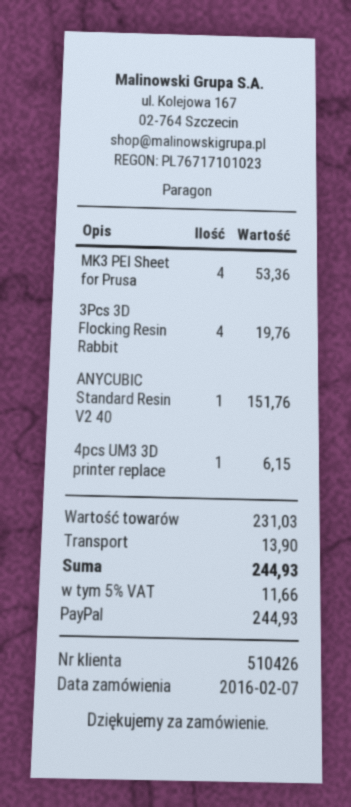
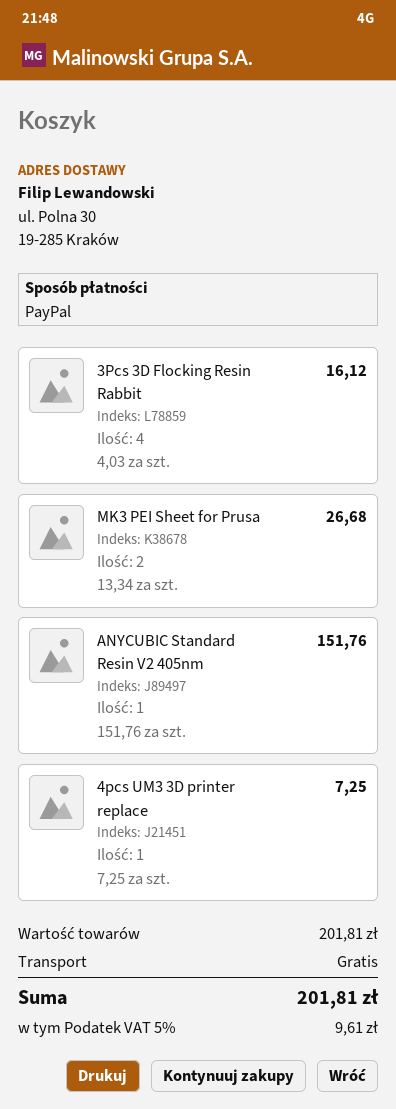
MK3 PEI Sheet for Prusa: 4 for 53.36 -> 2 for 26.68
3Pcs 3D Flocking Resin Rabbit: 4 for 19.76 -> 4 for 16.12
4pcs UM3 3D printer replace: 1 for 6.15 -> 1 for 7.25
subtotal: 231.03 -> 201.81
shipping: 13.90 -> 0.00
tax: 5% = 11.66 -> 5% = 9.61
total: 244.93 -> 201.81

